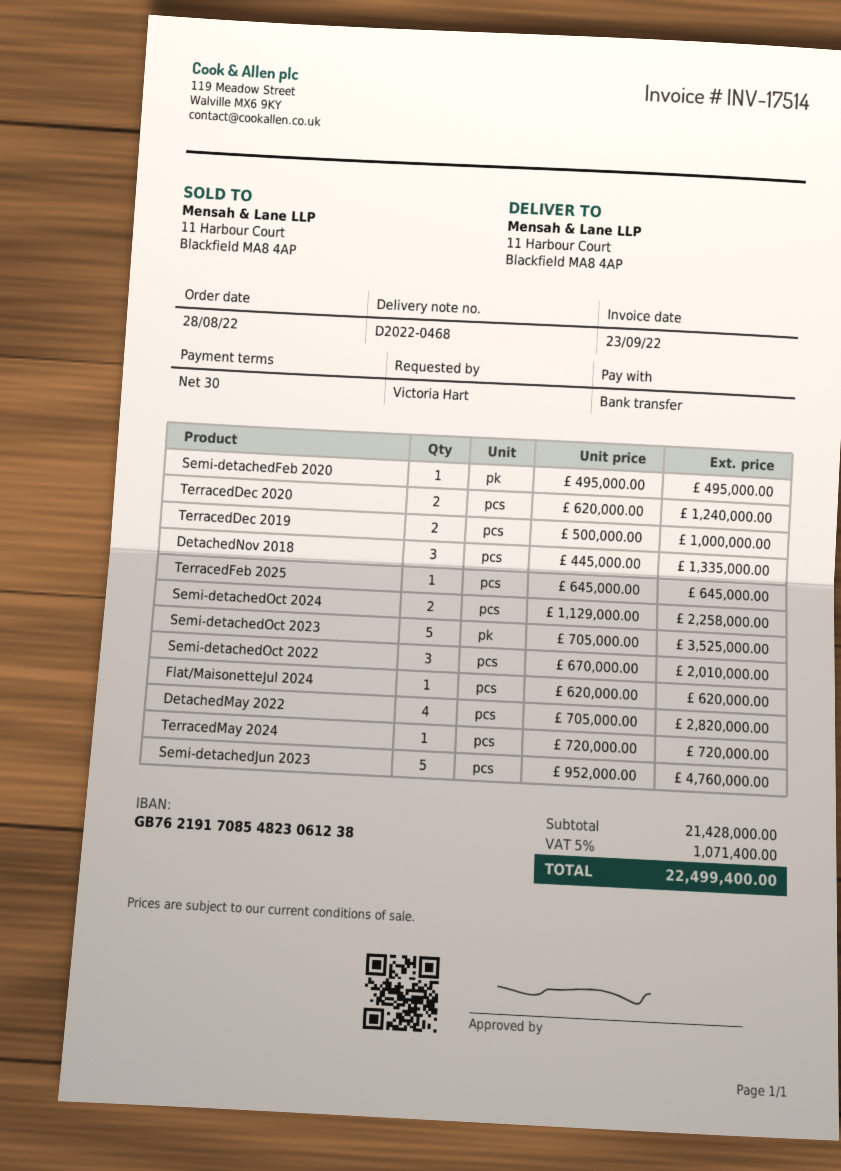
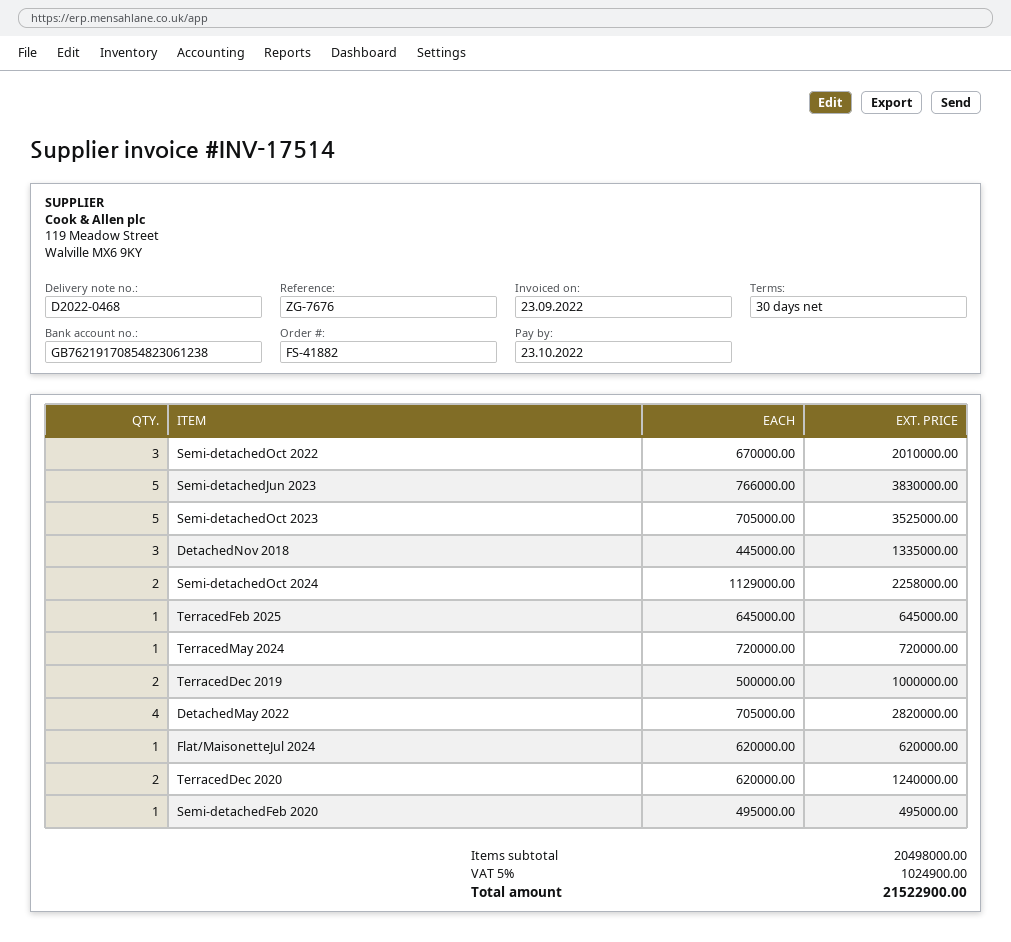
Semi-detachedJun 2023: 5 x 952000.00 = 4760000.00 -> 5 x 766000.00 = 3830000.00
subtotal: 21428000.00 -> 20498000.00
tax: 5% = 1071400.00 -> 5% = 1024900.00
total: 22499400.00 -> 21522900.00

